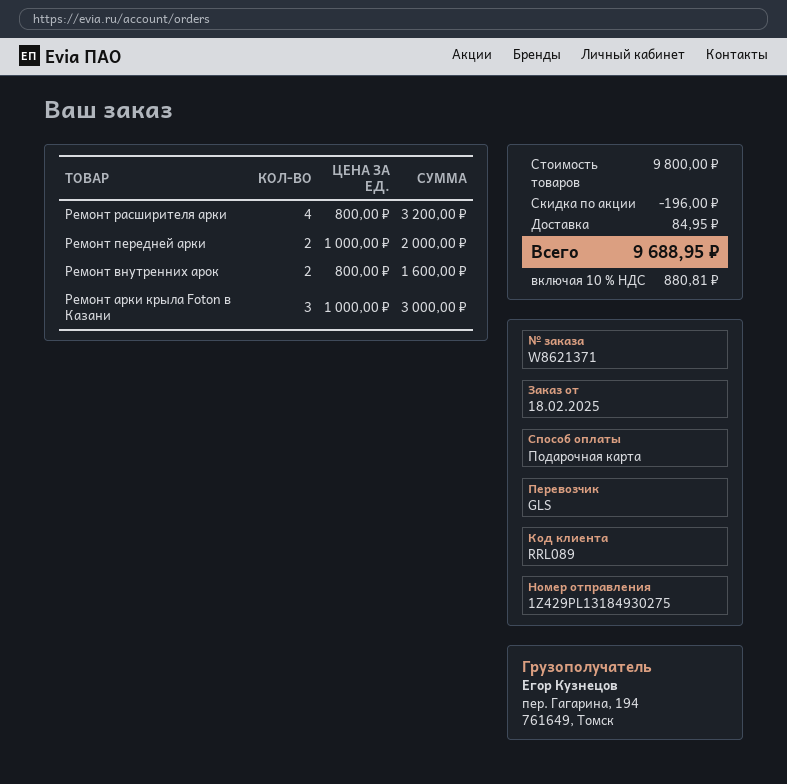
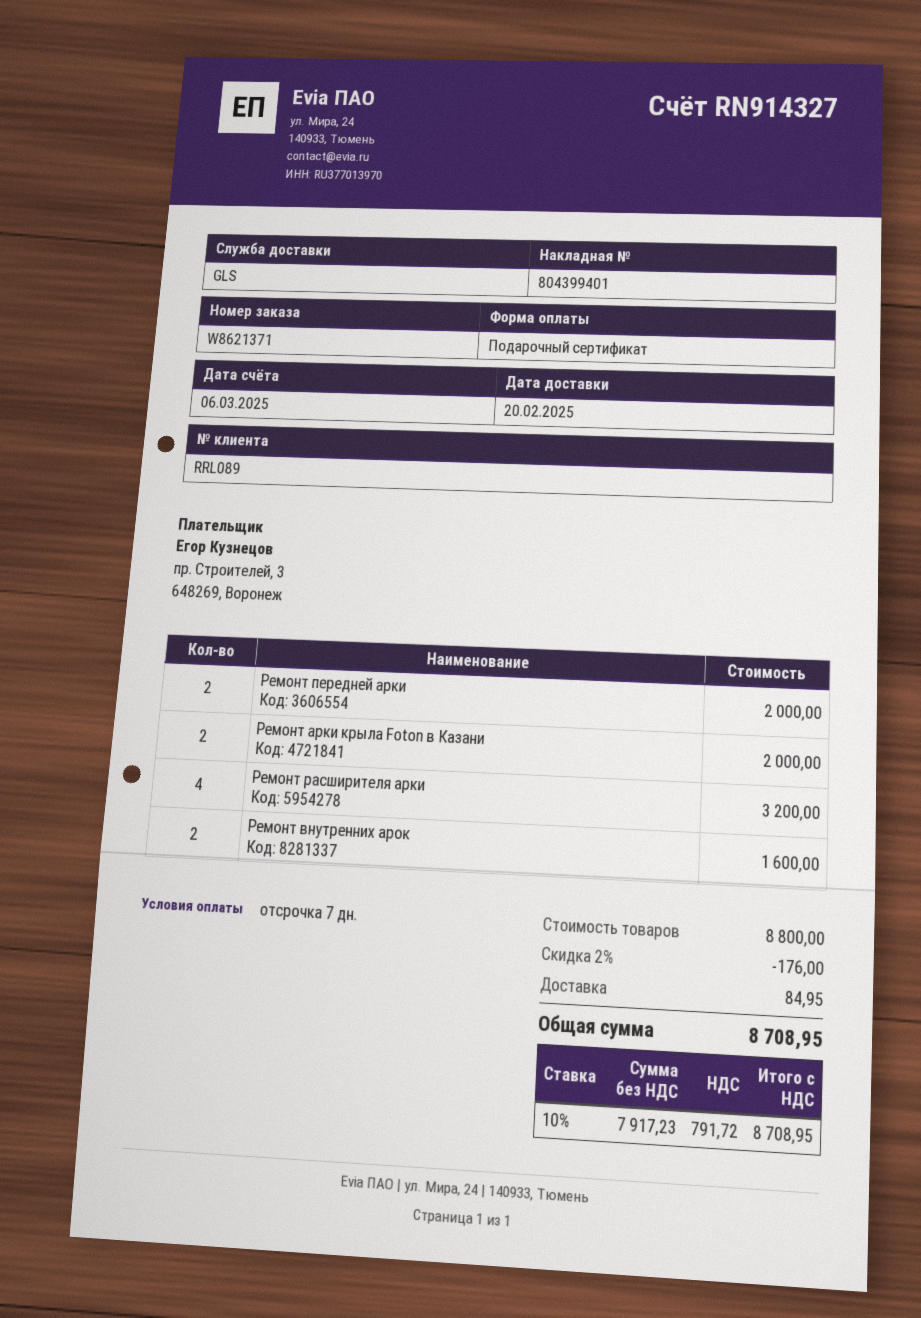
Ремонт арки крыла Foton в Казани: 3 for 3000.00 -> 2 for 2000.00
subtotal: 9800.00 -> 8800.00
discount: 196.00 -> 176.00
tax: 10% = 880.81 -> 10% = 791.72
total: 9688.95 -> 8708.95

